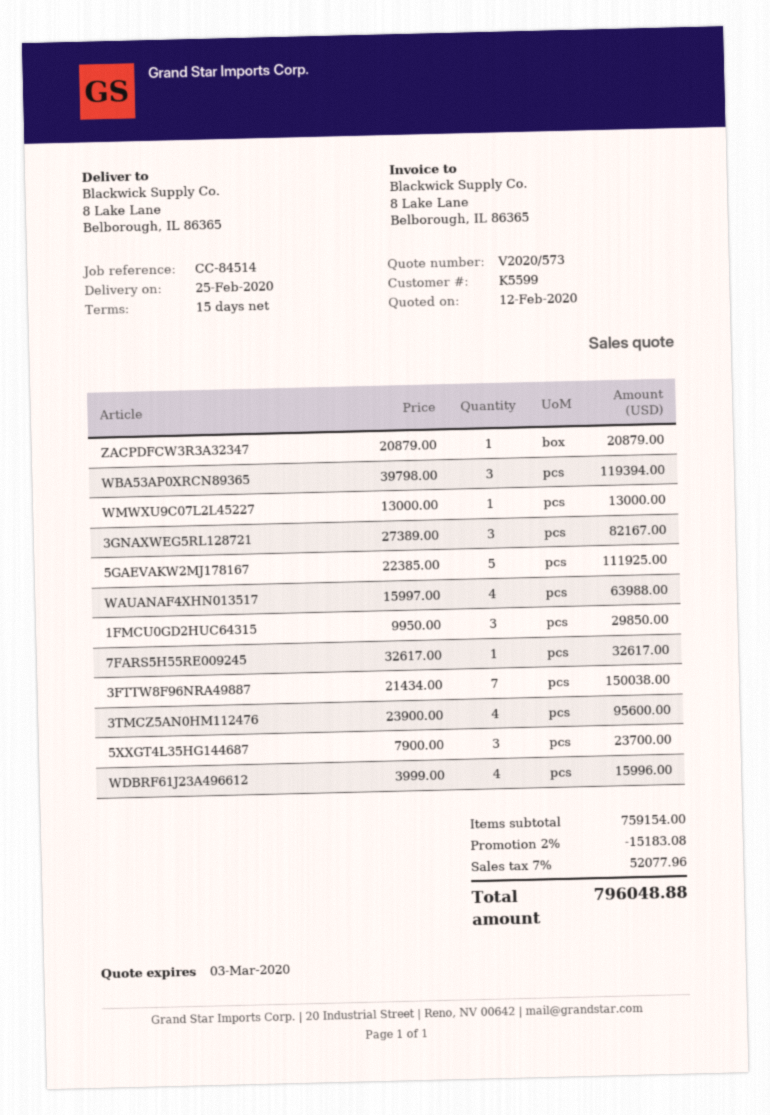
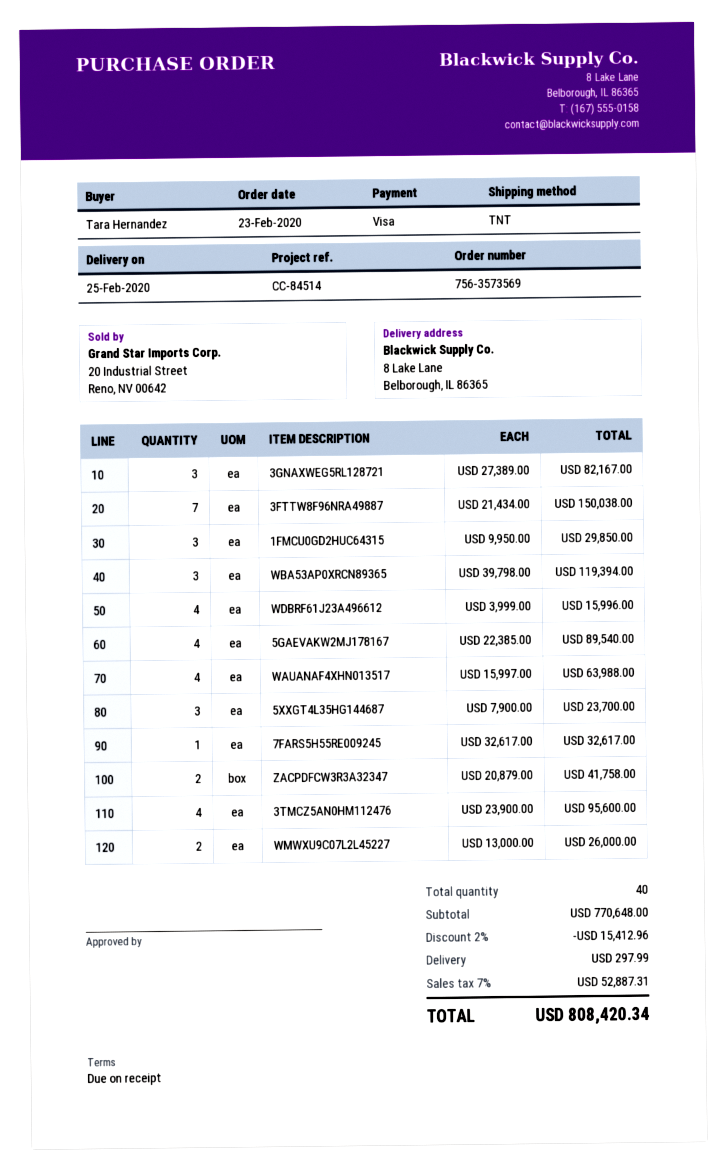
payment terms: 15 days -> on receipt
ZACPDFCW3R3A32347: 1 x 20879.00 = 20879.00 -> 2 x 20879.00 = 41758.00
WMWXU9C07L2L45227: 1 x 13000.00 = 13000.00 -> 2 x 13000.00 = 26000.00
5GAEVAKW2MJ178167: 5 x 22385.00 = 111925.00 -> 4 x 22385.00 = 89540.00
subtotal: 759154.00 -> 770648.00
discount: 2% = 15183.08 -> 2% = 15412.96
shipping: none -> 297.99
tax: 7% = 52077.96 -> 7% = 52887.31
total: 796048.88 -> 808420.34

